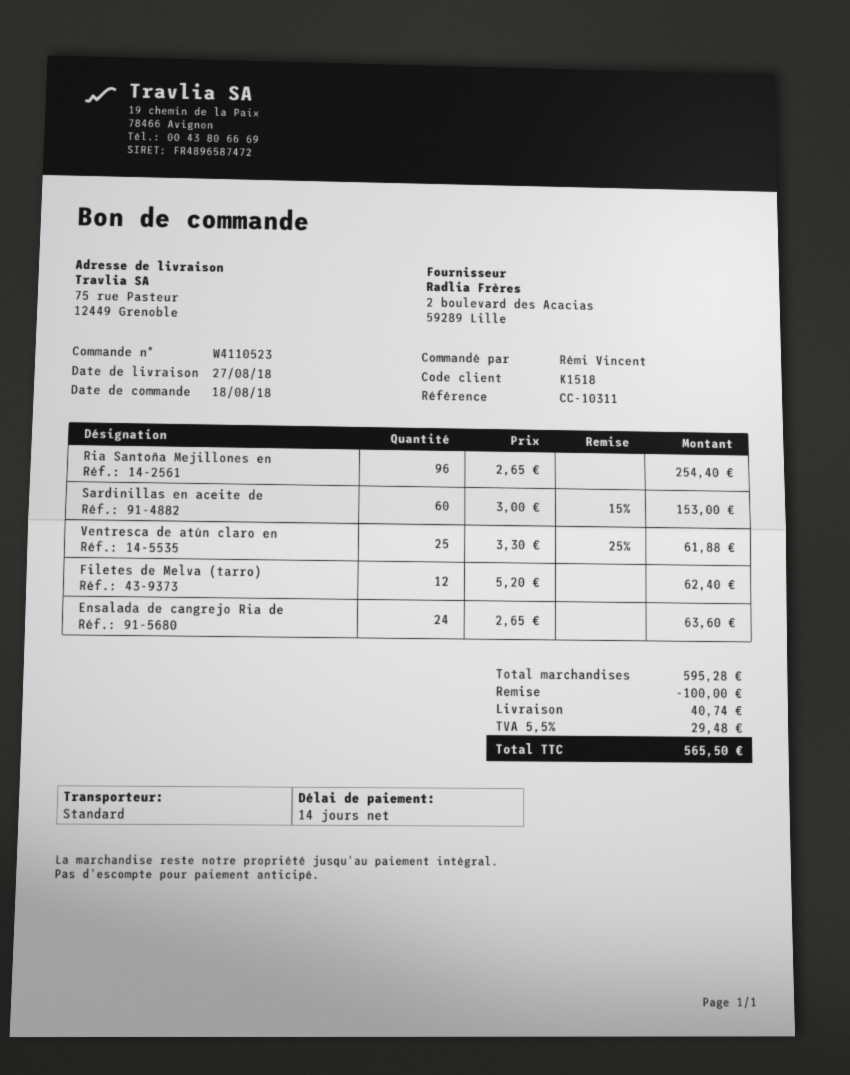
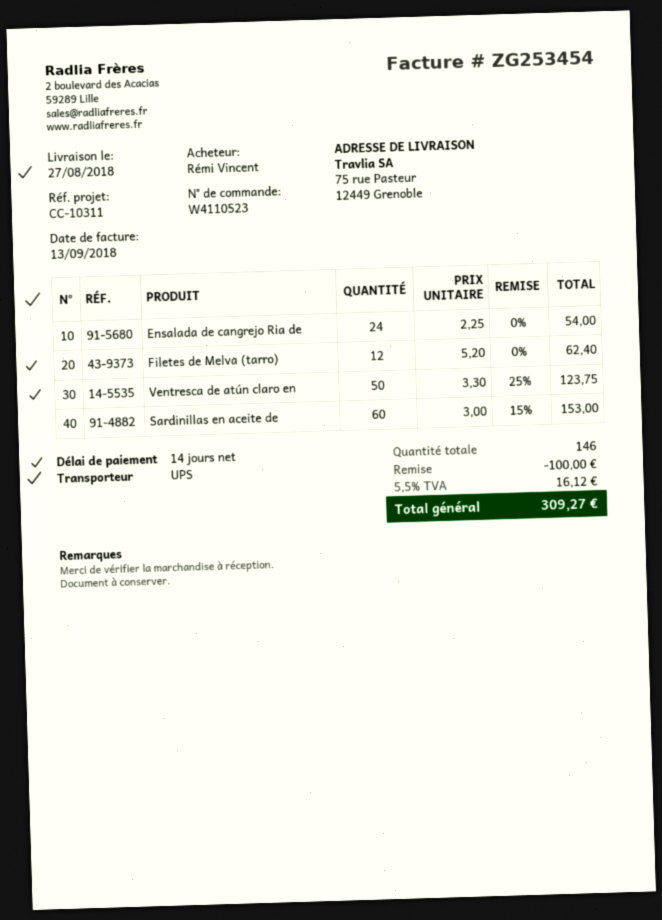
shipping method: standard -> UPS
Ria Santoña Mejillones en: 96 x 2.65 = 254.40 -> none
Ventresca de atún claro en: 25 x 3.30 - 25% = 61.88 -> 50 x 3.30 - 25% = 123.75
Ensalada de cangrejo Ria de: 24 x 2.65 = 63.60 -> 24 x 2.25 = 54.00
shipping: 40.74 -> none
tax: 5.5% = 29.48 -> 5.5% = 16.12
total: 565.50 -> 309.27

